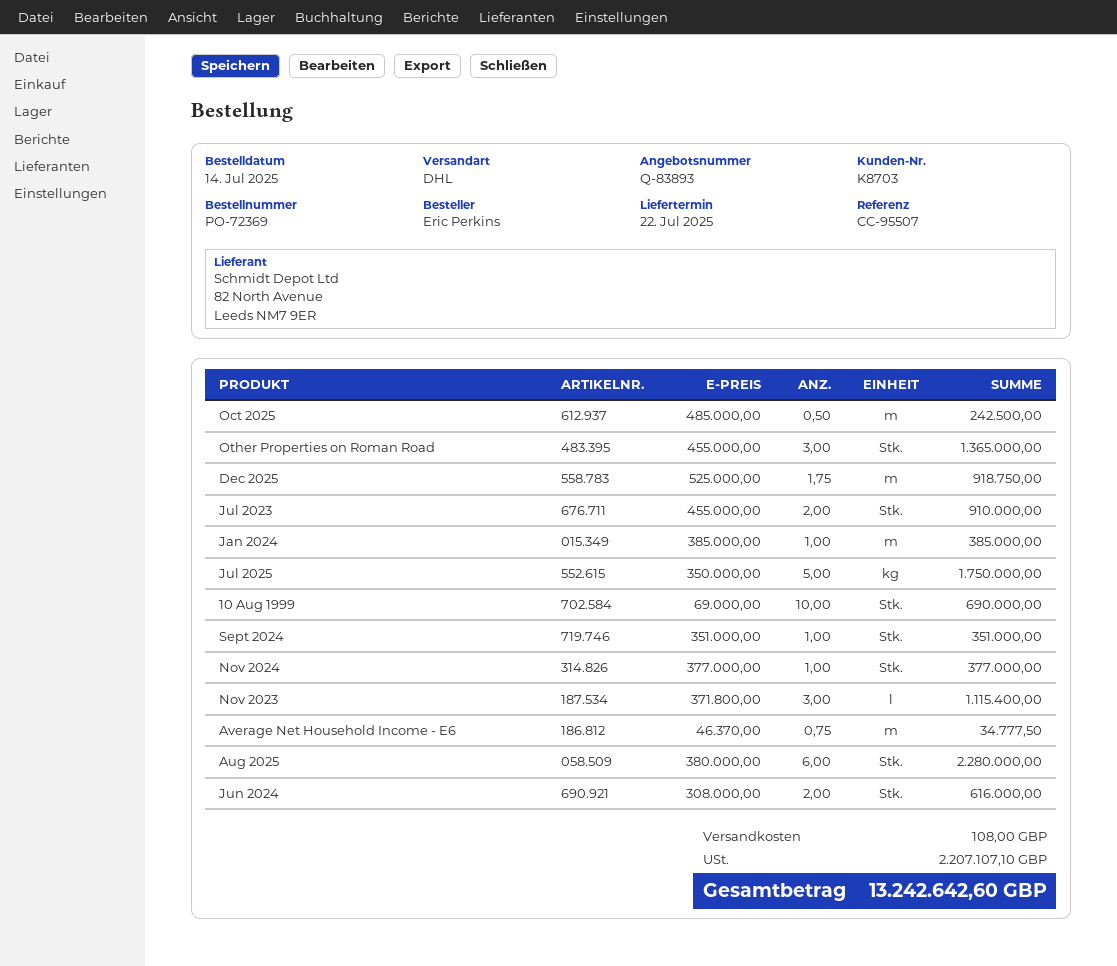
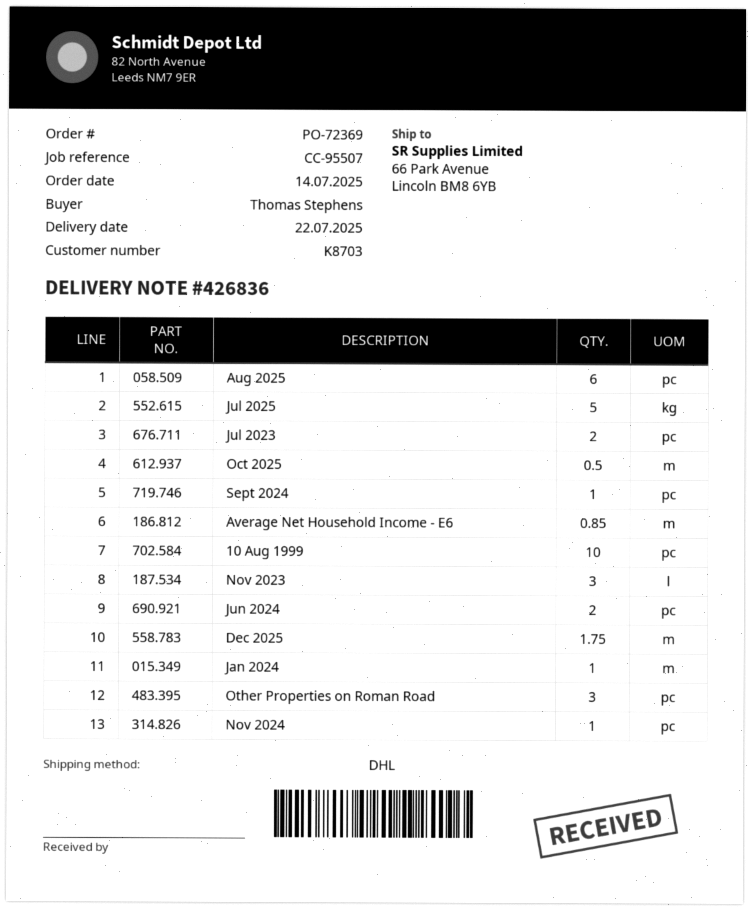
ordered by: Eric Perkins -> Thomas Stephens
Average Net Household Income - E6: 0.75 -> 0.85

